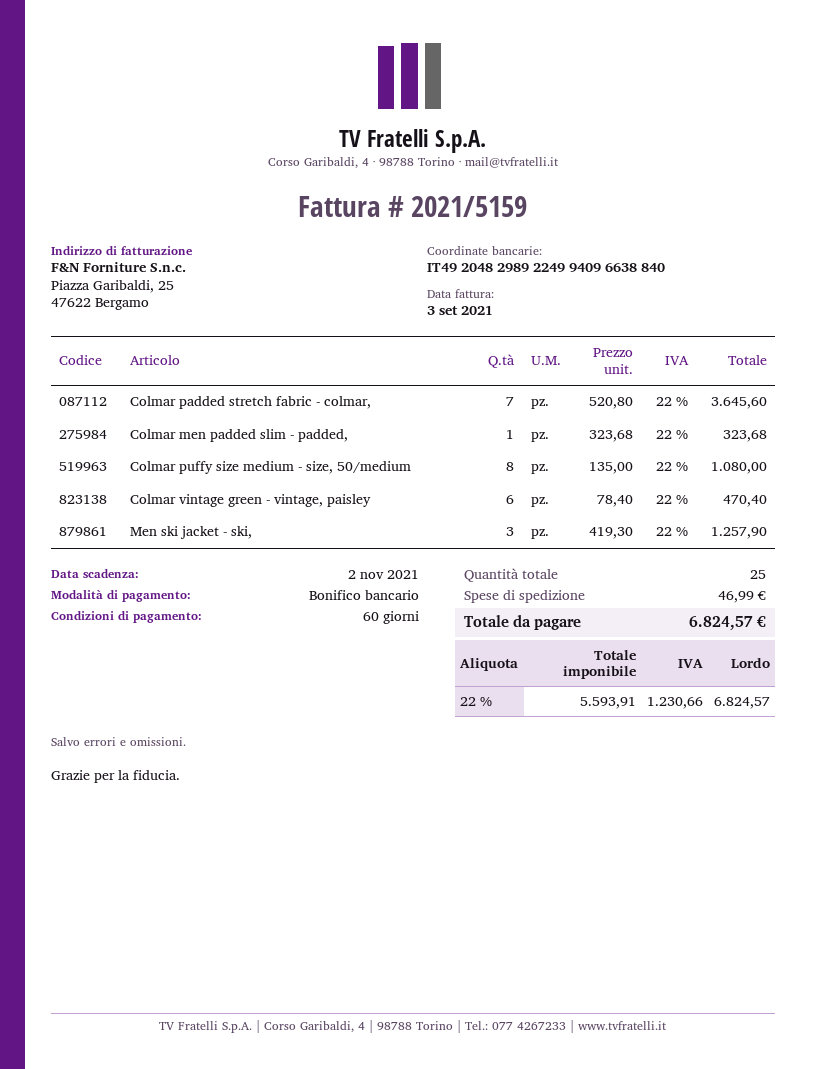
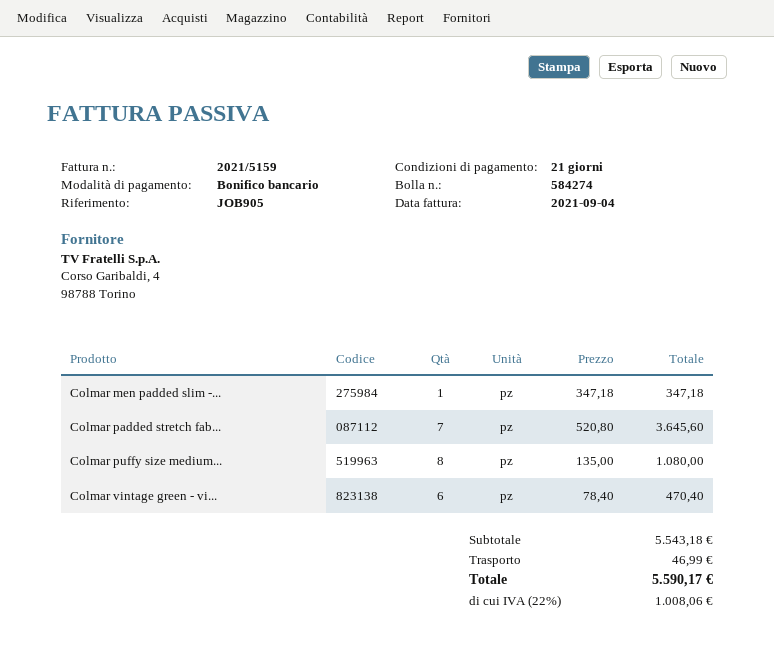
invoice date: 2021-09-03 -> 2021-09-04
payment terms: 60 days -> 21 days
Colmar men padded slim - padded,: 1 x 323.68 = 323.68 -> 1 x 347.18 = 347.18
Men ski jacket - ski,: 3 x 419.30 = 1257.90 -> none
tax: 22% = 1230.66 -> 22% = 1008.06
total: 6824.57 -> 5590.17

